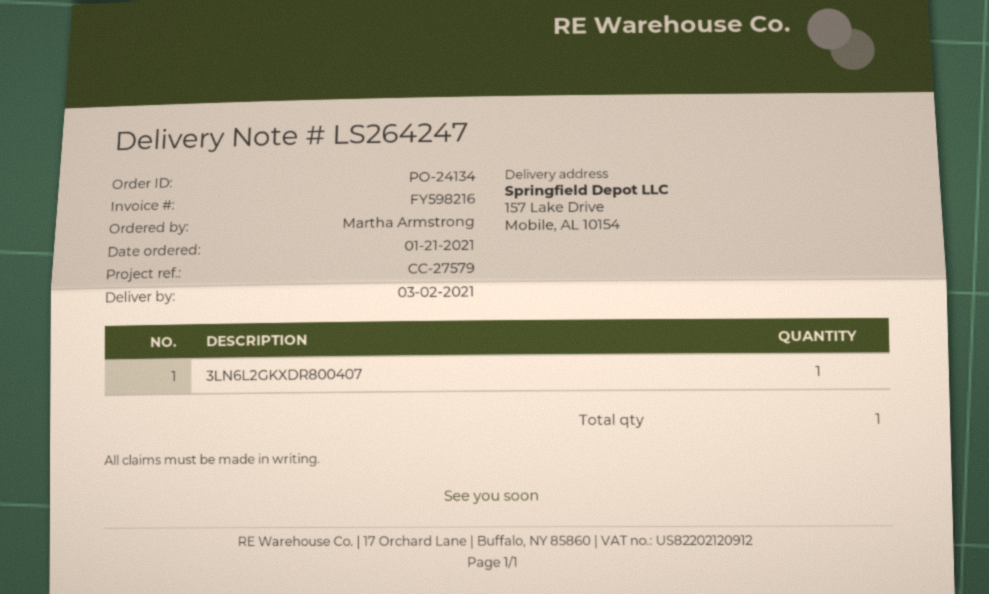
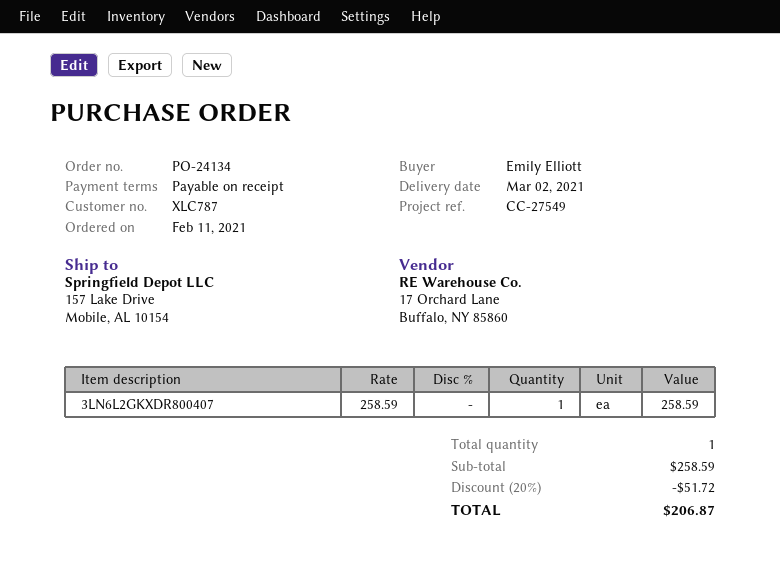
order date: 2021-01-21 -> 2021-02-11
reference: CC-27579 -> CC-27549
ordered by: Martha Armstrong -> Emily Elliott

